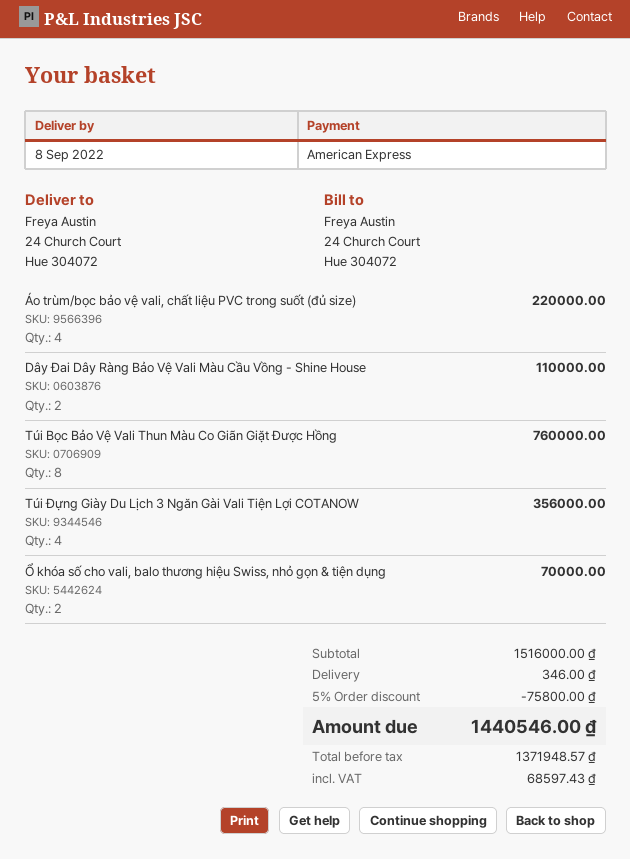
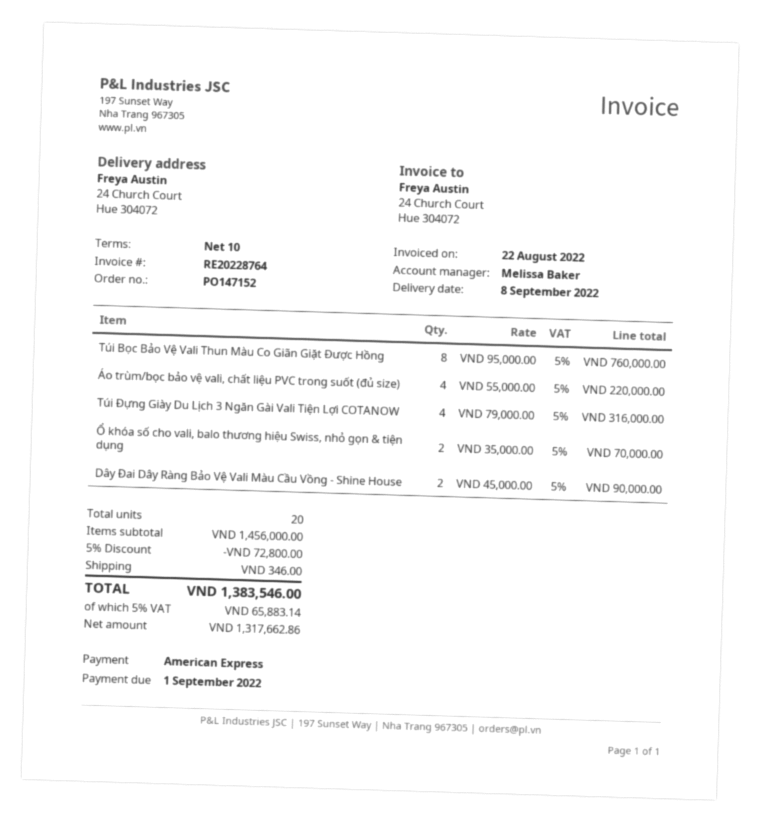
Dây Đai Dây Ràng Bảo Vệ Vali Màu Cầu Vồng - Shine House: 2 for 110000.00 -> 2 for 90000.00
Túi Đựng Giày Du Lịch 3 Ngăn Gài Vali Tiện Lợi COTANOW: 4 for 356000.00 -> 4 for 316000.00
subtotal: 1516000.00 -> 1456000.00
discount: 5% = 75800.00 -> 5% = 72800.00
net: 1371948.57 -> 1317662.86
tax: 68597.43 -> 65883.14
total: 1440546.00 -> 1383546.00

